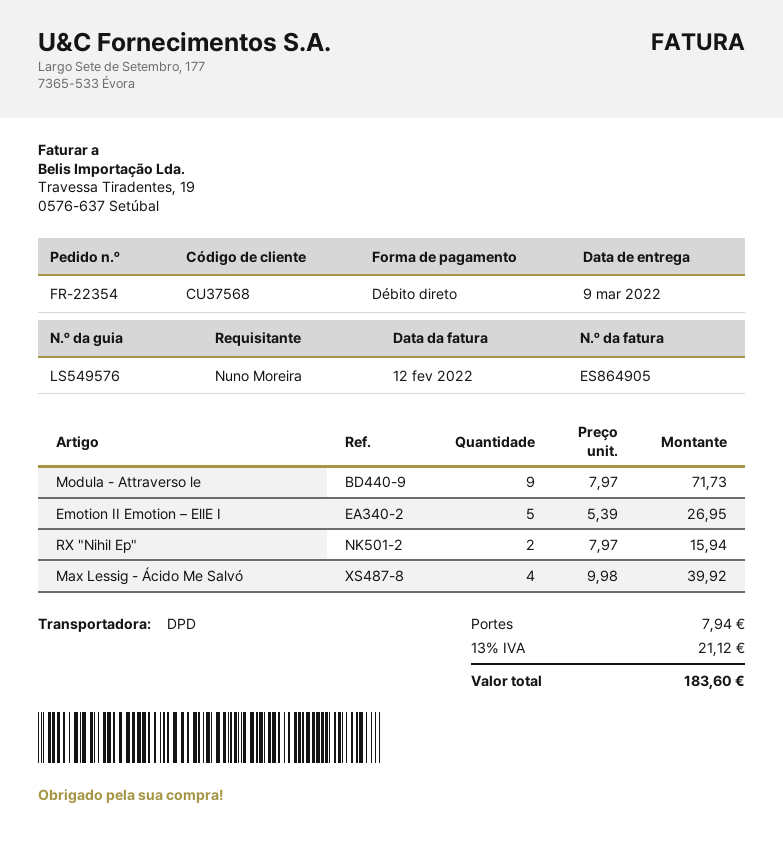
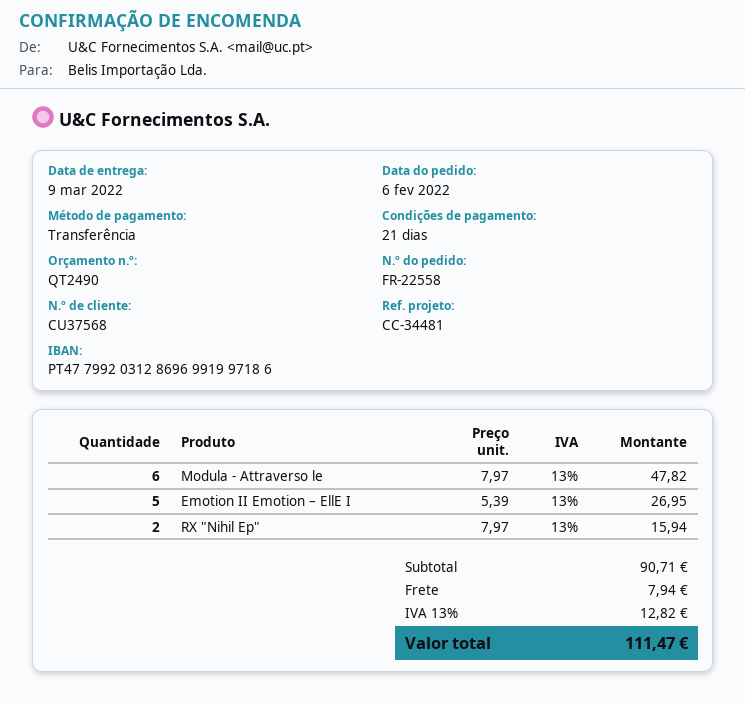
order number: FR-22354 -> FR-22558
payment method: direct debit -> bank transfer
Modula - Attraverso le: 9 x 7.97 = 71.73 -> 6 x 7.97 = 47.82
Max Lessig - Ácido Me Salvó: 4 x 9.98 = 39.92 -> none
tax: 13% = 21.12 -> 13% = 12.82
total: 183.60 -> 111.47

